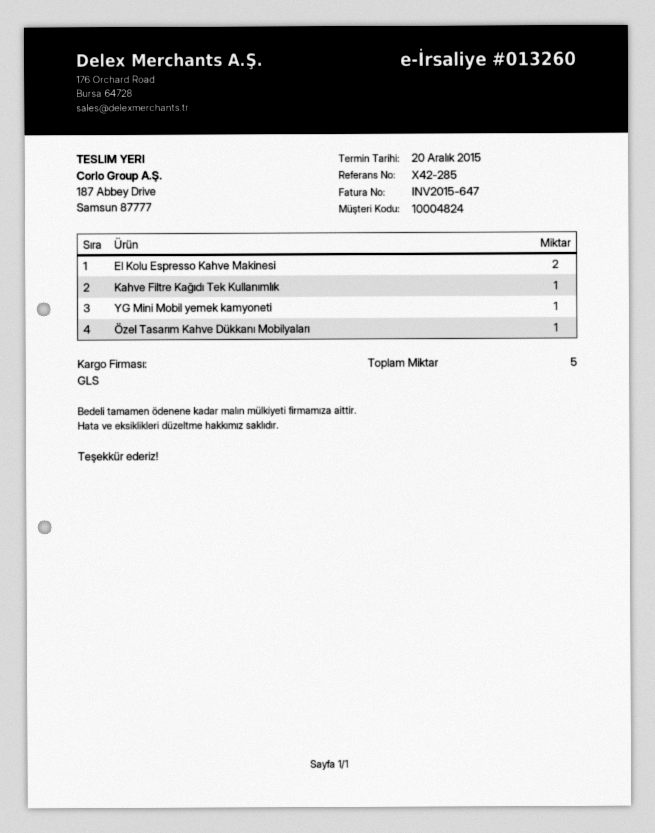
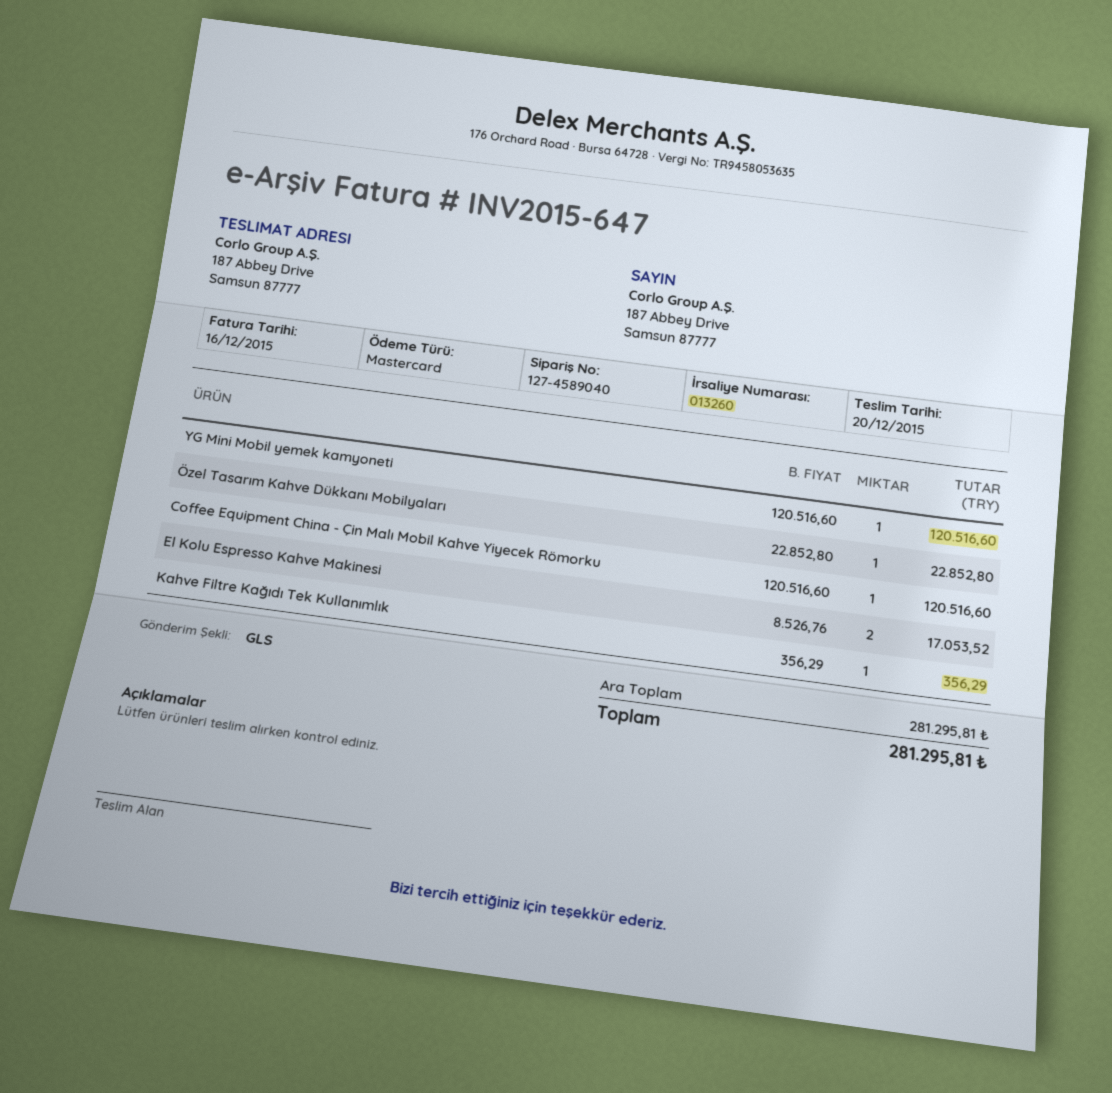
Coffee Equipment China - Çin Malı Mobil Kahve Yiyecek Römorku: none -> 1

